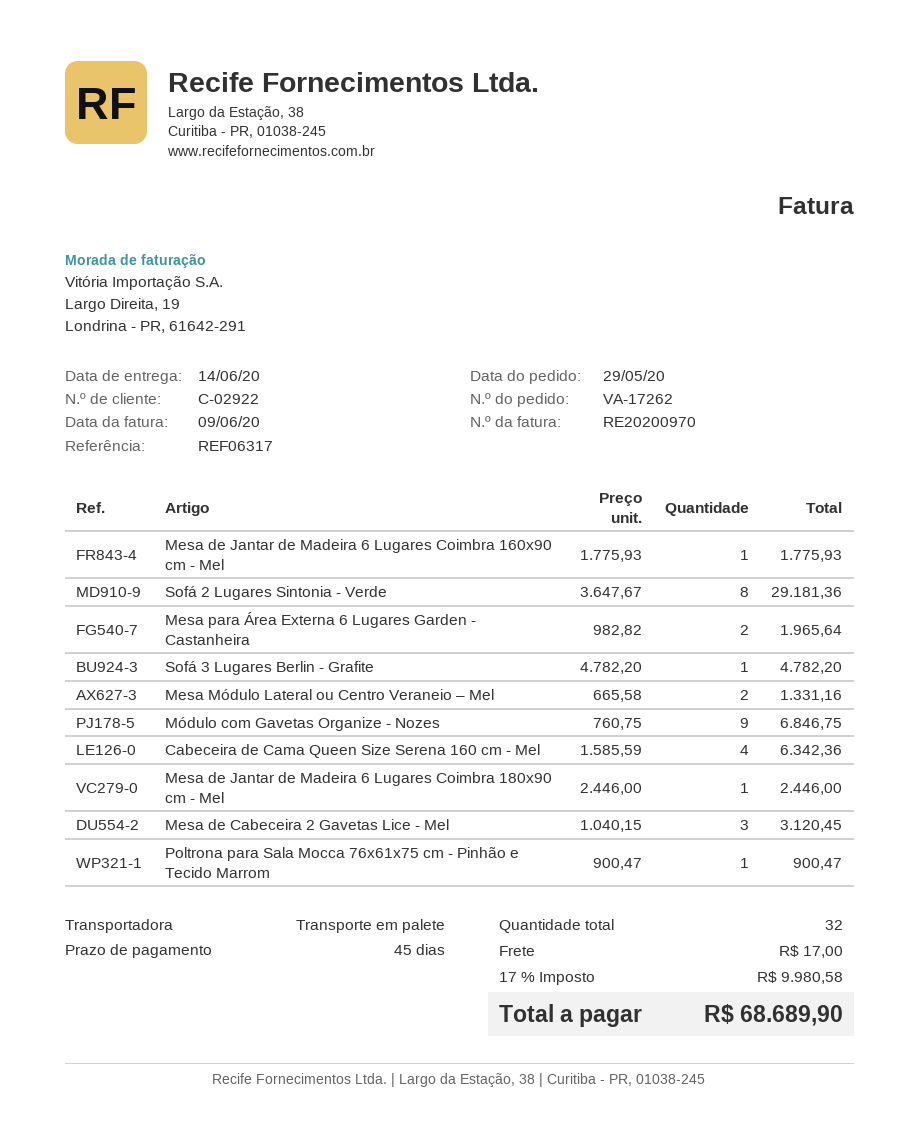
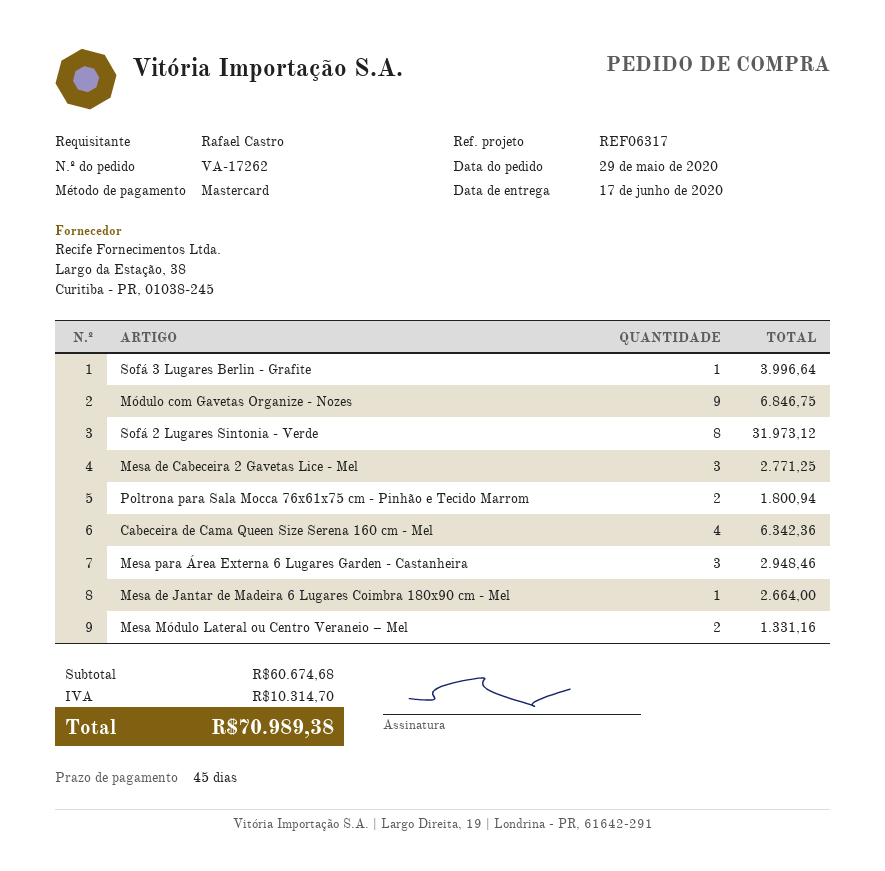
delivery date: 2020-06-14 -> 2020-06-17
Mesa de Jantar de Madeira 6 Lugares Coimbra 160x90 cm - Mel: 1 for 1775.93 -> none
Sofá 2 Lugares Sintonia - Verde: 8 for 29181.36 -> 8 for 31973.12
Mesa para Área Externa 6 Lugares Garden - Castanheira: 2 for 1965.64 -> 3 for 2948.46
Sofá 3 Lugares Berlin - Grafite: 1 for 4782.20 -> 1 for 3996.64
Mesa de Jantar de Madeira 6 Lugares Coimbra 180x90 cm - Mel: 1 for 2446.00 -> 1 for 2664.00
Mesa de Cabeceira 2 Gavetas Lice - Mel: 3 for 3120.45 -> 3 for 2771.25
Poltrona para Sala Mocca 76x61x75 cm - Pinhão e Tecido Marrom: 1 for 900.47 -> 2 for 1800.94
shipping: 17.00 -> none
tax: 9980.58 -> 10314.70
total: 68689.90 -> 70989.38

